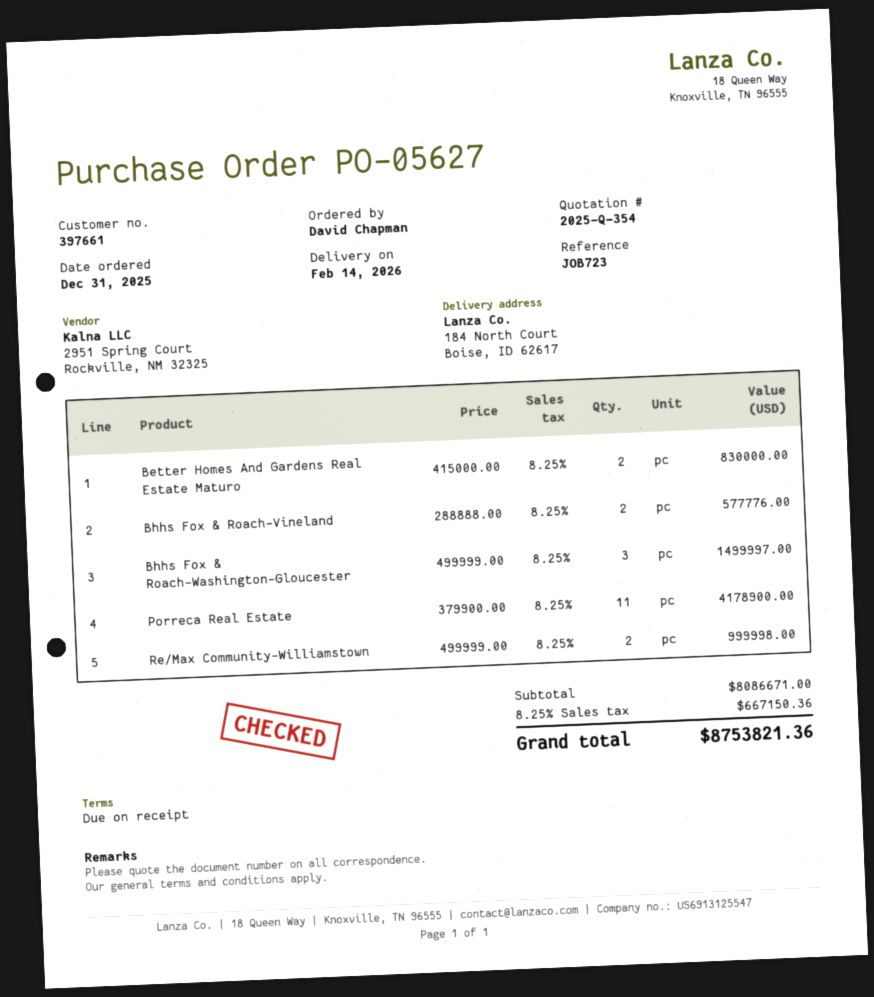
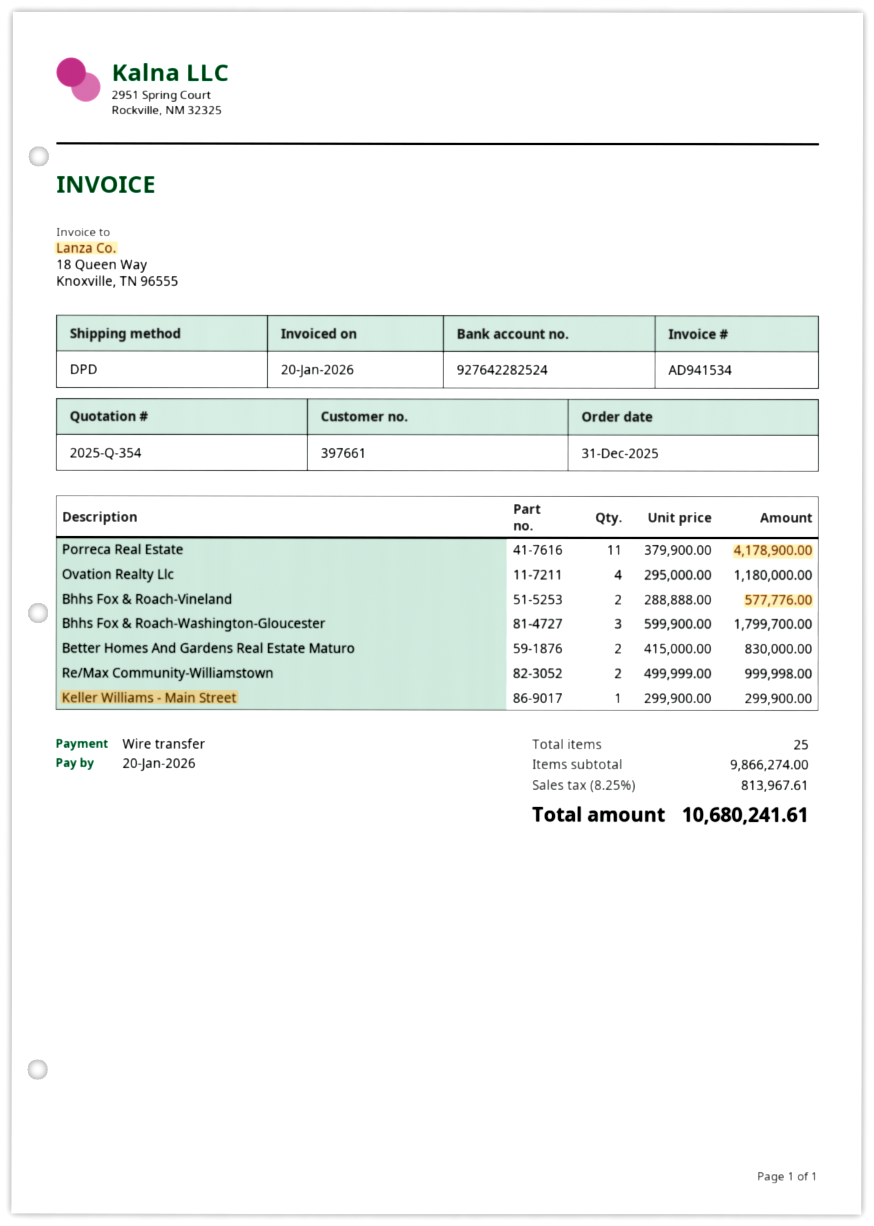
Bhhs Fox & Roach-Washington-Gloucester: 3 x 499999.00 = 1499997.00 -> 3 x 599900.00 = 1799700.00
Ovation Realty Llc: none -> 4 x 295000.00 = 1180000.00
Keller Williams - Main Street: none -> 1 x 299900.00 = 299900.00
subtotal: 8086671.00 -> 9866274.00
tax: 8.25% = 667150.36 -> 8.25% = 813967.61
total: 8753821.36 -> 10680241.61

